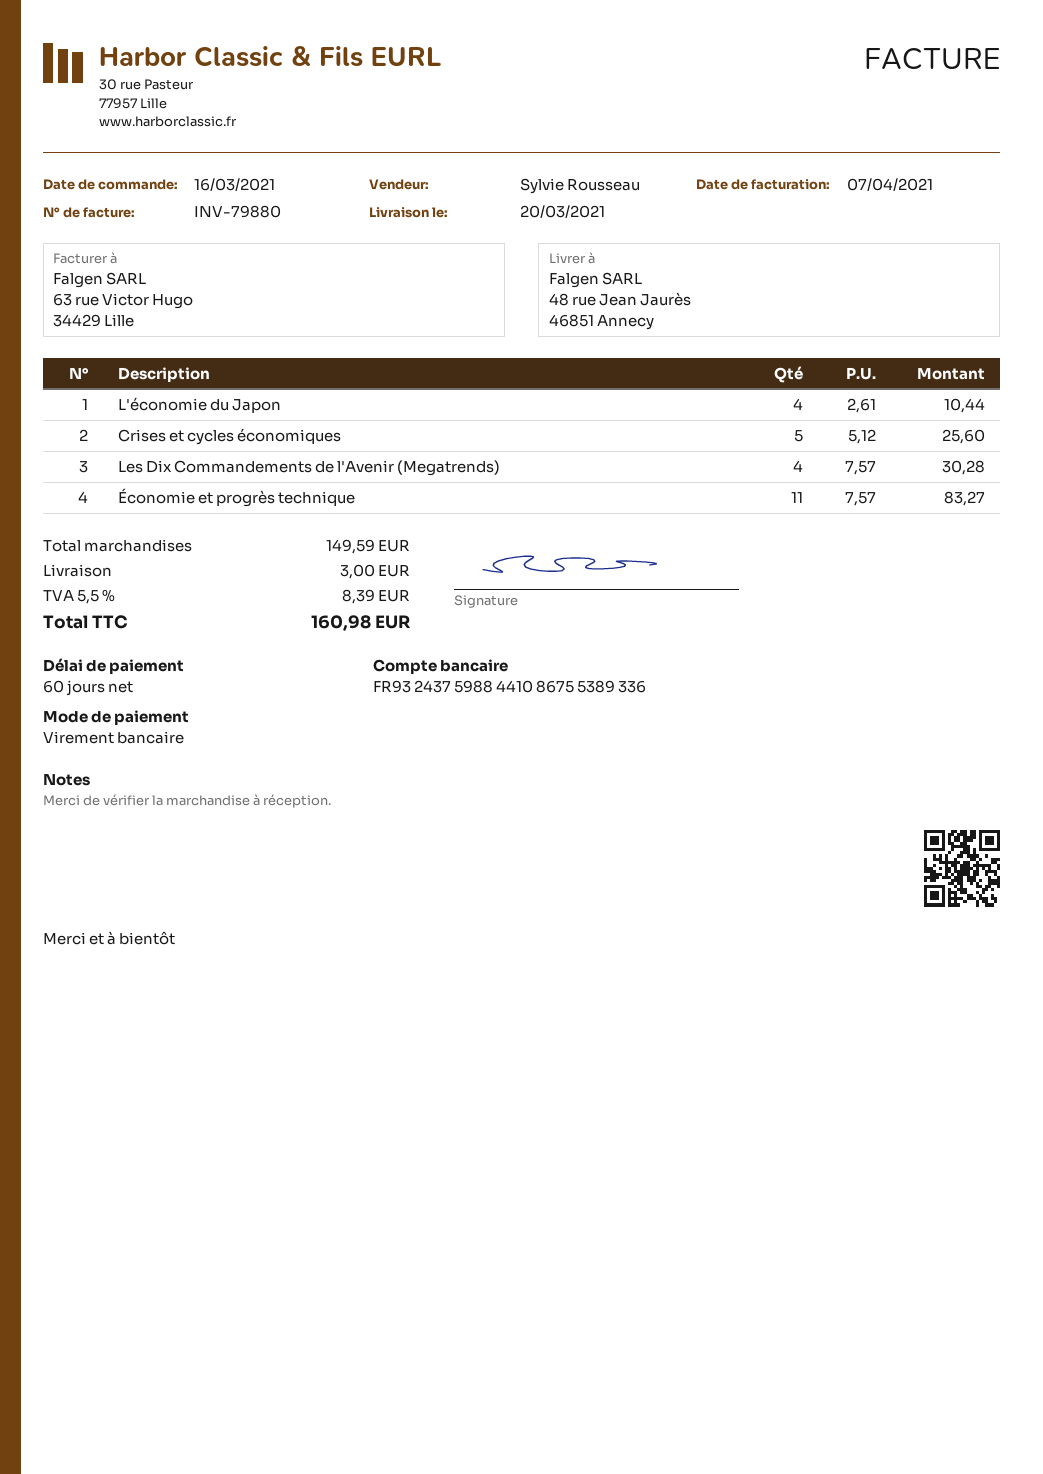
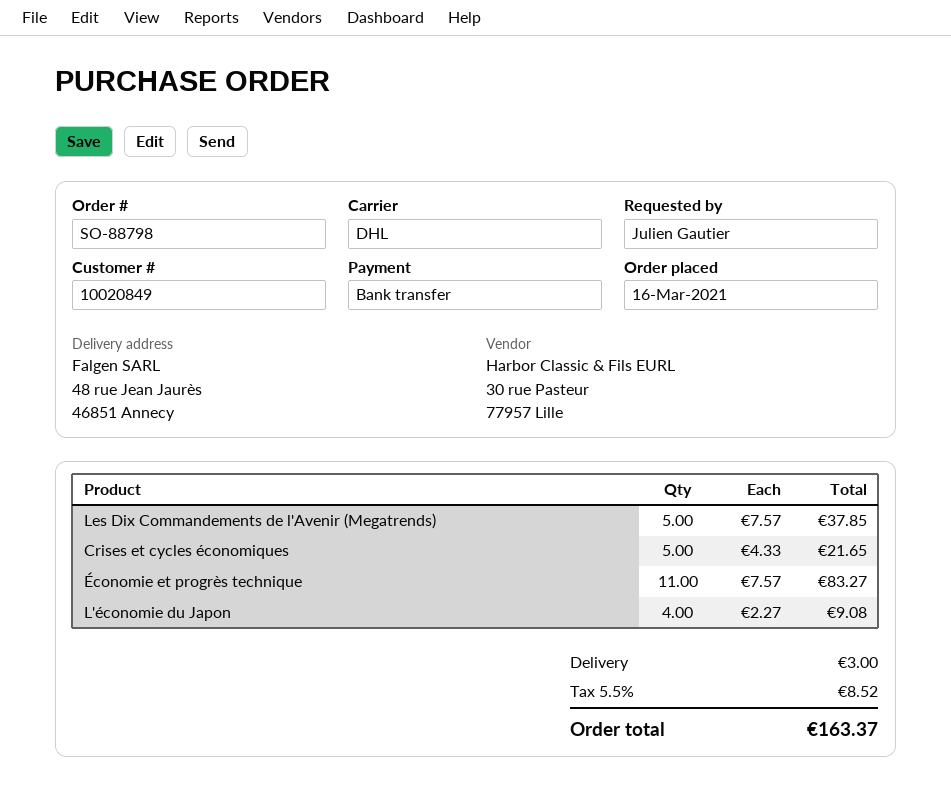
L'économie du Japon: 4 x 2.61 = 10.44 -> 4 x 2.27 = 9.08
Crises et cycles économiques: 5 x 5.12 = 25.60 -> 5 x 4.33 = 21.65
Les Dix Commandements de l'Avenir (Megatrends): 4 x 7.57 = 30.28 -> 5 x 7.57 = 37.85
tax: 5.5% = 8.39 -> 5.5% = 8.52
total: 160.98 -> 163.37

